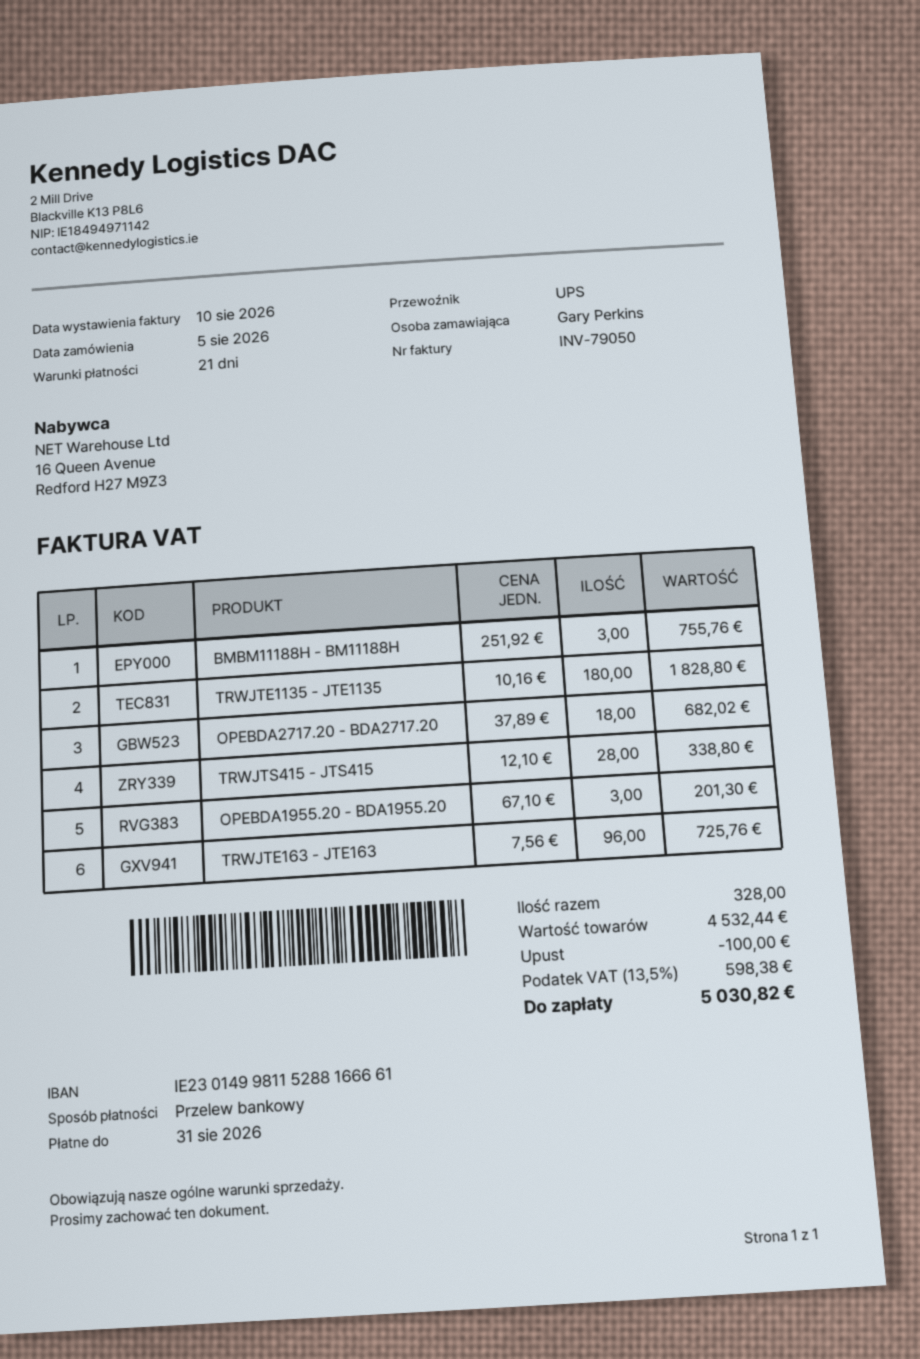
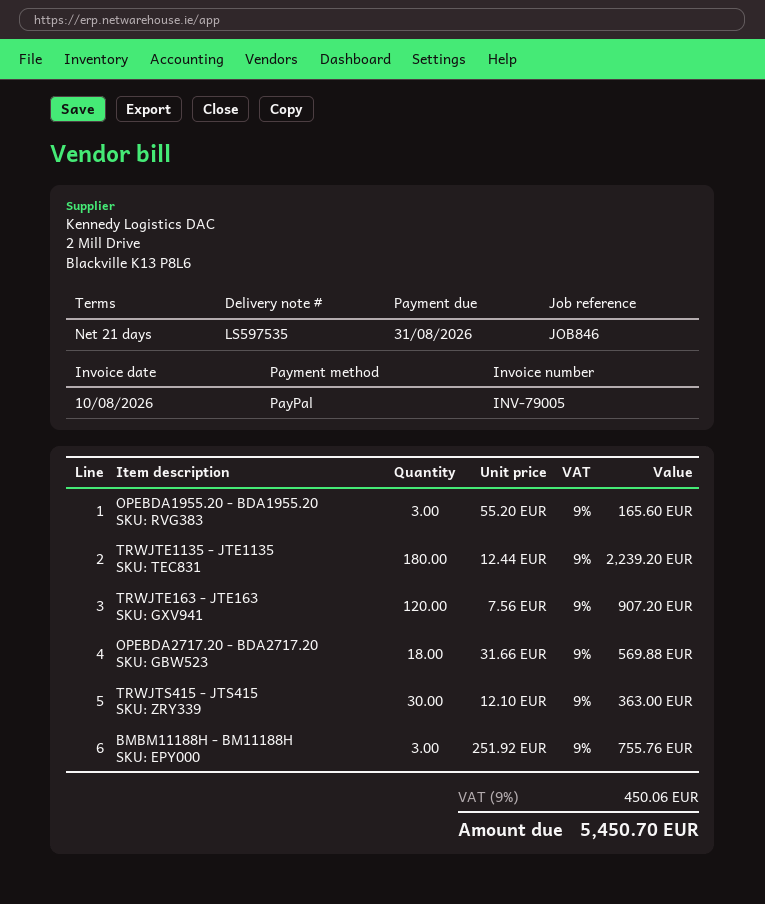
invoice number: INV-79050 -> INV-79005
payment method: bank transfer -> PayPal
TRWJTE1135 - JTE1135: 180 x 10.16 = 1828.80 -> 180 x 12.44 = 2239.20
OPEBDA2717.20 - BDA2717.20: 18 x 37.89 = 682.02 -> 18 x 31.66 = 569.88
TRWJTS415 - JTS415: 28 x 12.10 = 338.80 -> 30 x 12.10 = 363.00
OPEBDA1955.20 - BDA1955.20: 3 x 67.10 = 201.30 -> 3 x 55.20 = 165.60
TRWJTE163 - JTE163: 96 x 7.56 = 725.76 -> 120 x 7.56 = 907.20
discount: 100.00 -> none
tax: 13.5% = 598.38 -> 9% = 450.06
total: 5030.82 -> 5450.70

